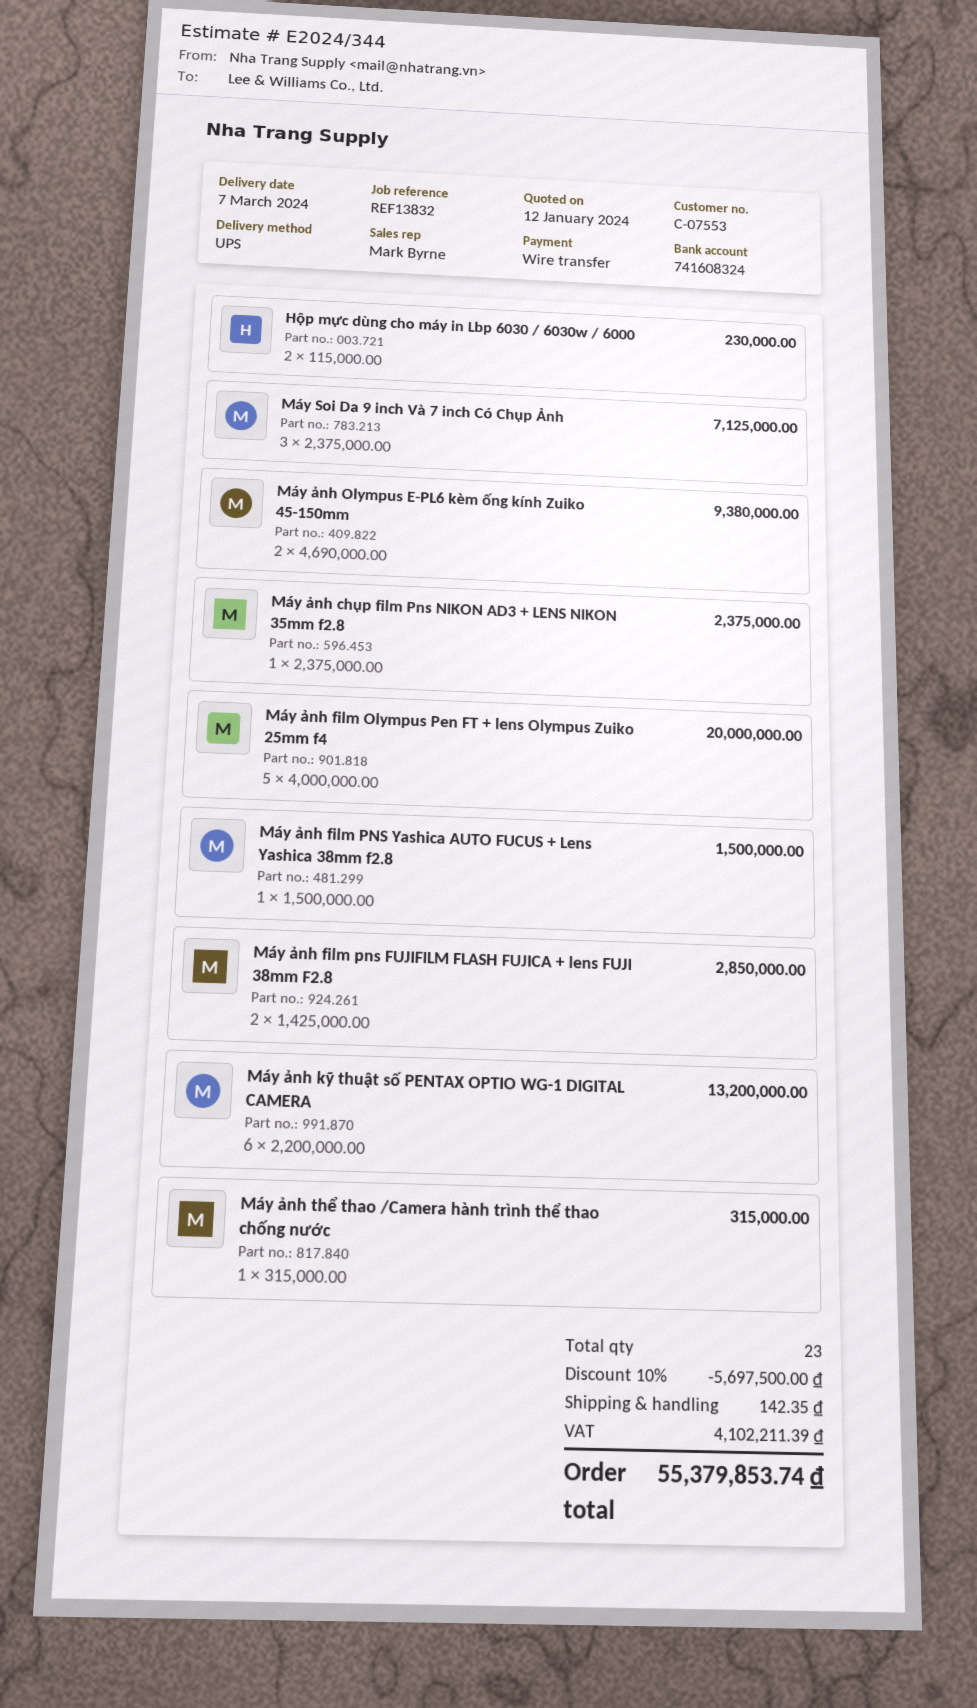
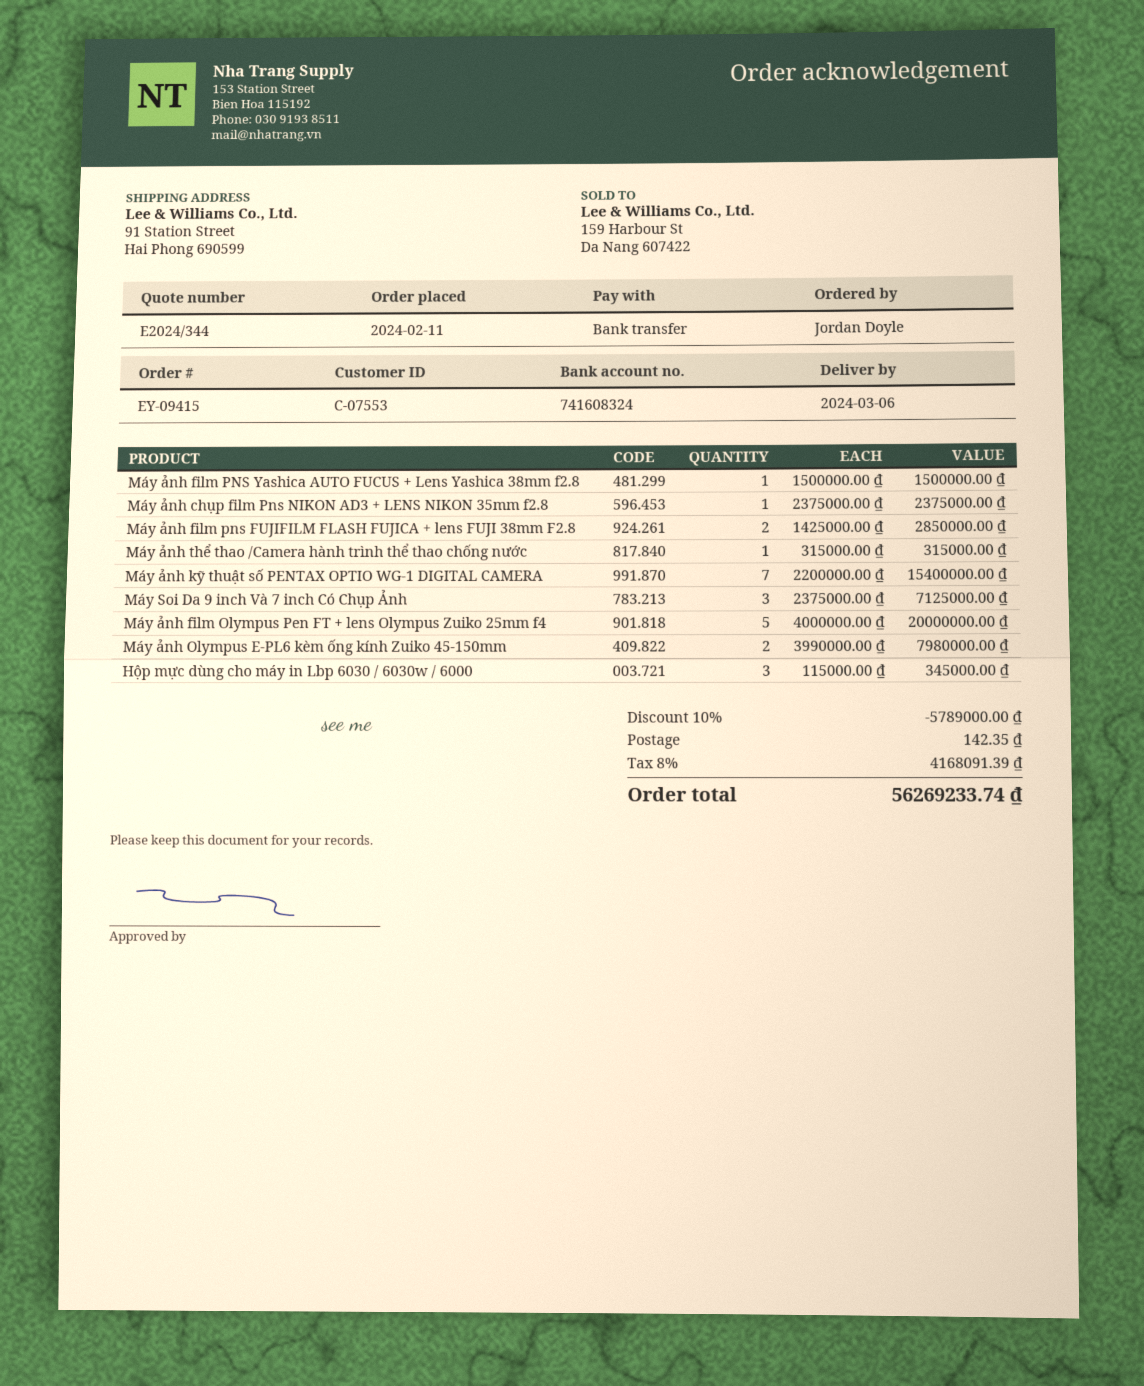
delivery date: 2024-03-07 -> 2024-03-06
Hộp mực dùng cho máy in Lbp 6030 / 6030w / 6000: 2 x 115000.00 = 230000.00 -> 3 x 115000.00 = 345000.00
Máy ảnh Olympus E-PL6 kèm ống kính Zuiko 45-150mm: 2 x 4690000.00 = 9380000.00 -> 2 x 3990000.00 = 7980000.00
Máy ảnh kỹ thuật số PENTAX OPTIO WG-1 DIGITAL CAMERA: 6 x 2200000.00 = 13200000.00 -> 7 x 2200000.00 = 15400000.00
discount: 10% = 5697500.00 -> 10% = 5789000.00
tax: 4102211.39 -> 4168091.39
total: 55379853.74 -> 56269233.74

